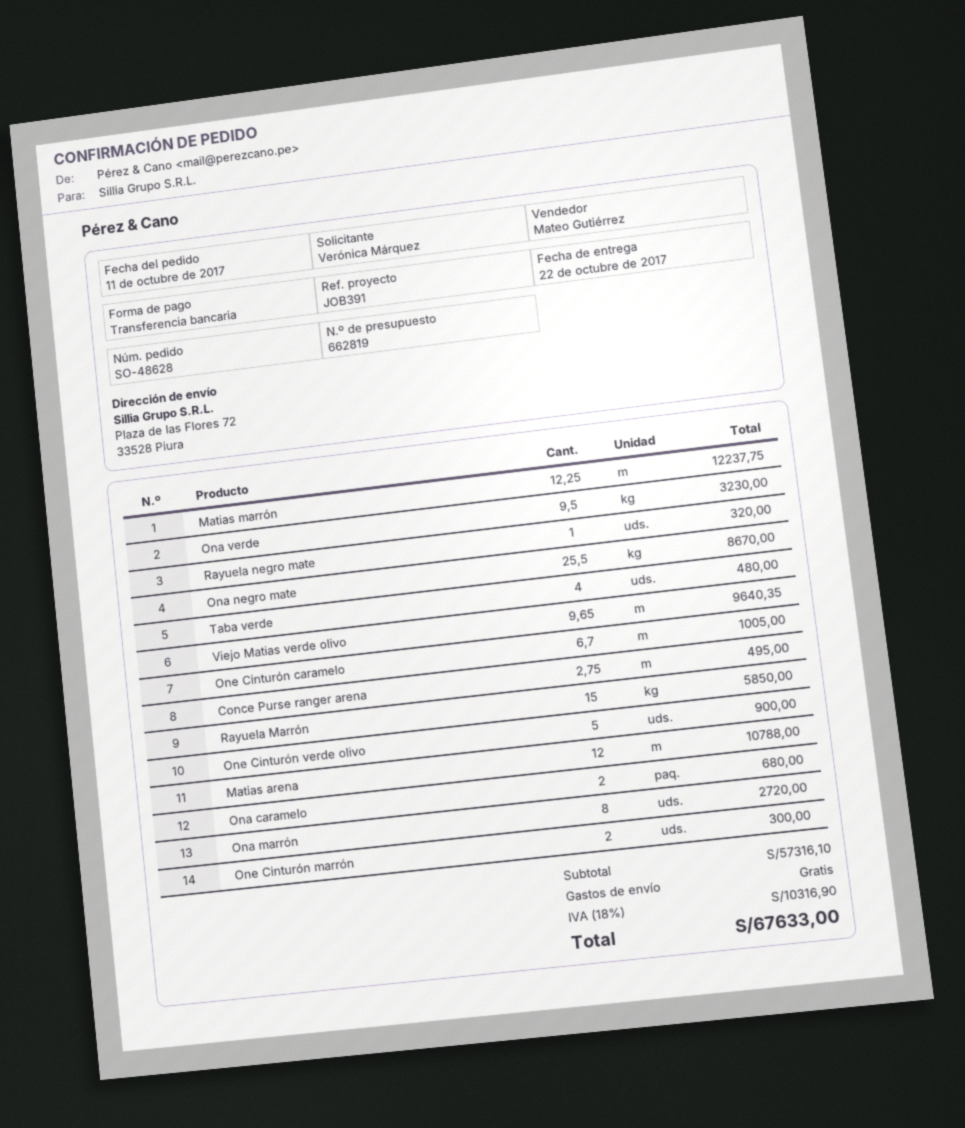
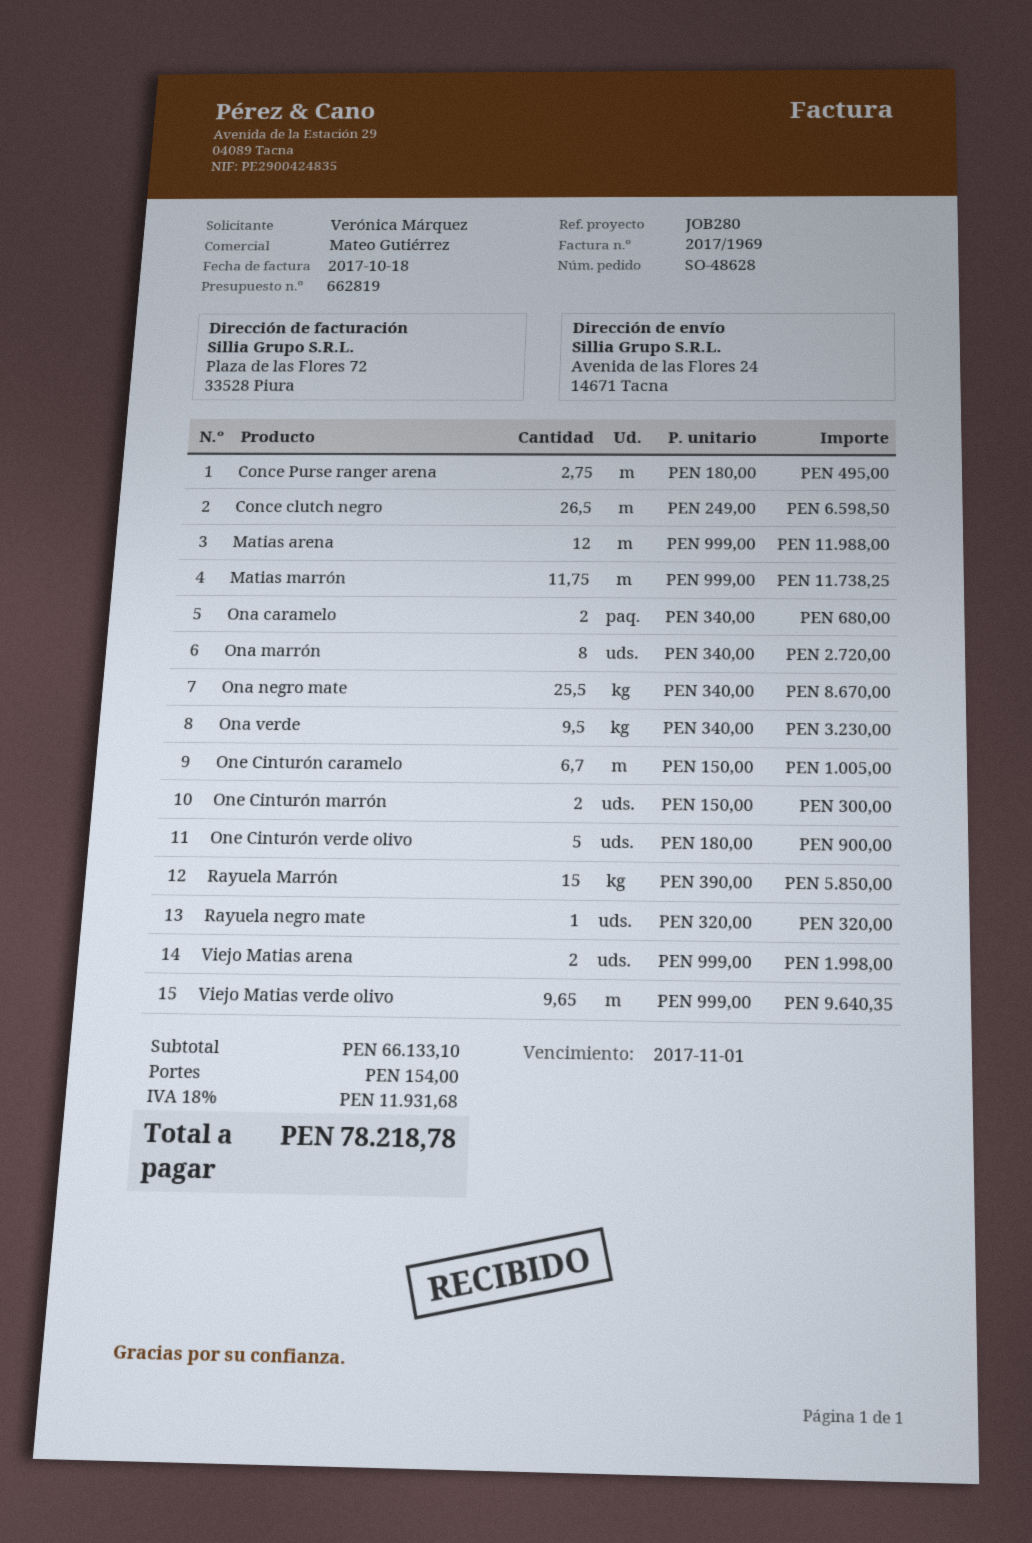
reference: JOB391 -> JOB280
ship to: Plaza de las Flores 72, 33528 Piura -> Avenida de las Flores 24, 14671 Tacna
Matias marrón: 12.25 for 12237.75 -> 11.75 for 11738.25
Taba verde: 4 for 480.00 -> none
Matias arena: 12 for 10788.00 -> 12 for 11988.00
Conce clutch negro: none -> 26.5 for 6598.50
Viejo Matias arena: none -> 2 for 1998.00
subtotal: 57316.10 -> 66133.10
shipping: 0.00 -> 154.00
tax: 18% = 10316.90 -> 18% = 11931.68
total: 67633.00 -> 78218.78

